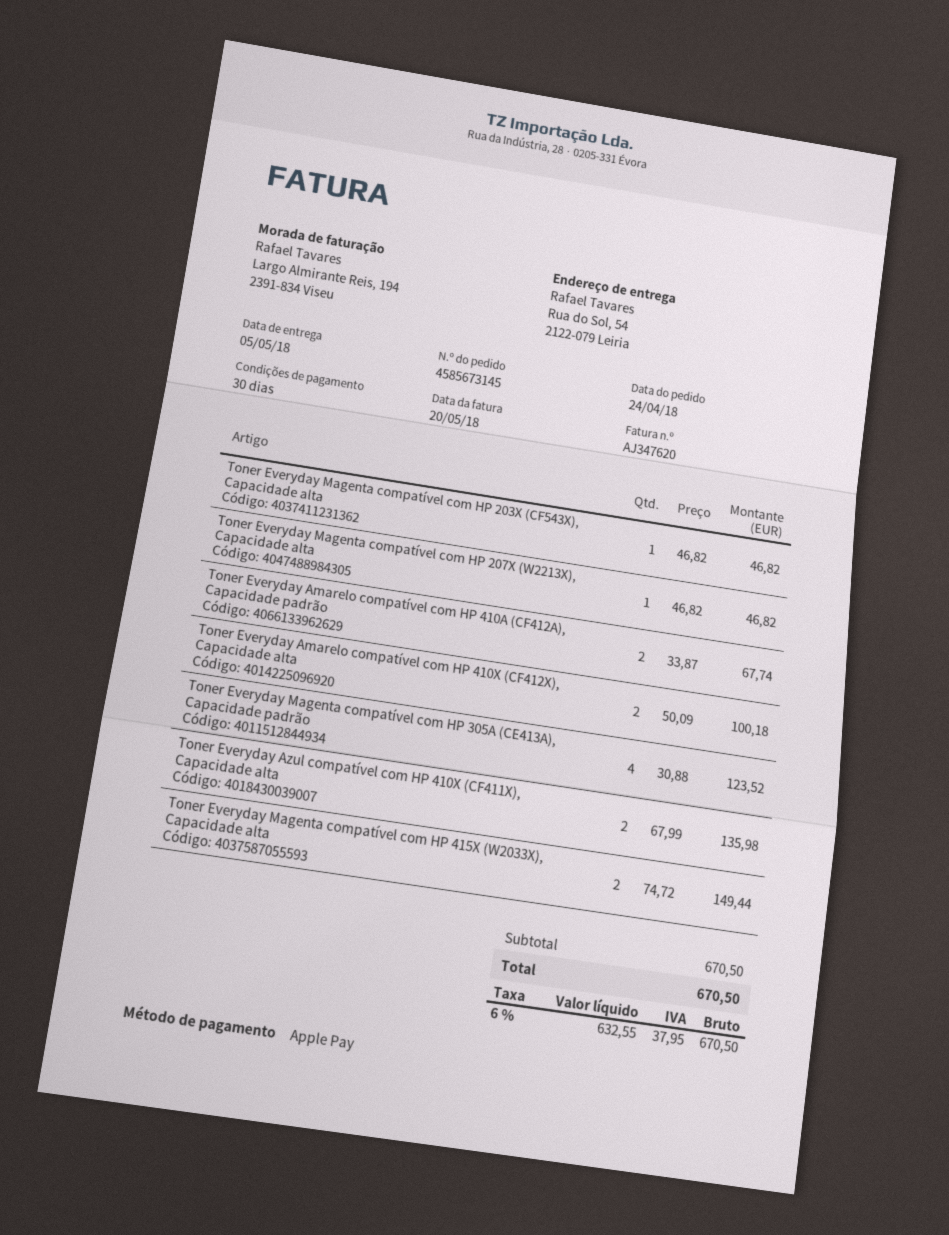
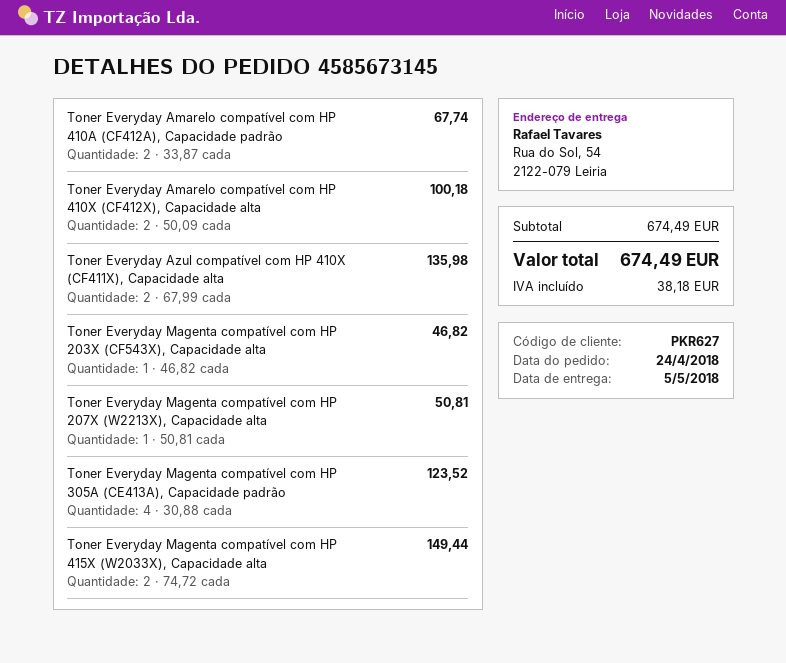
Toner Everyday Magenta compatível com HP 207X (W2213X), Capacidade alta: 1 x 46.82 = 46.82 -> 1 x 50.81 = 50.81
subtotal: 670.50 -> 674.49
tax: 37.95 -> 38.18
total: 670.50 -> 674.49

